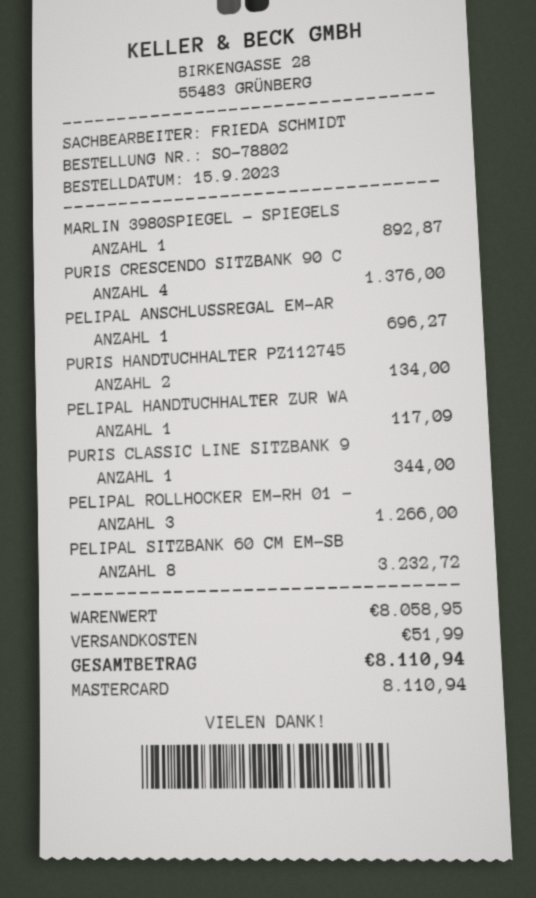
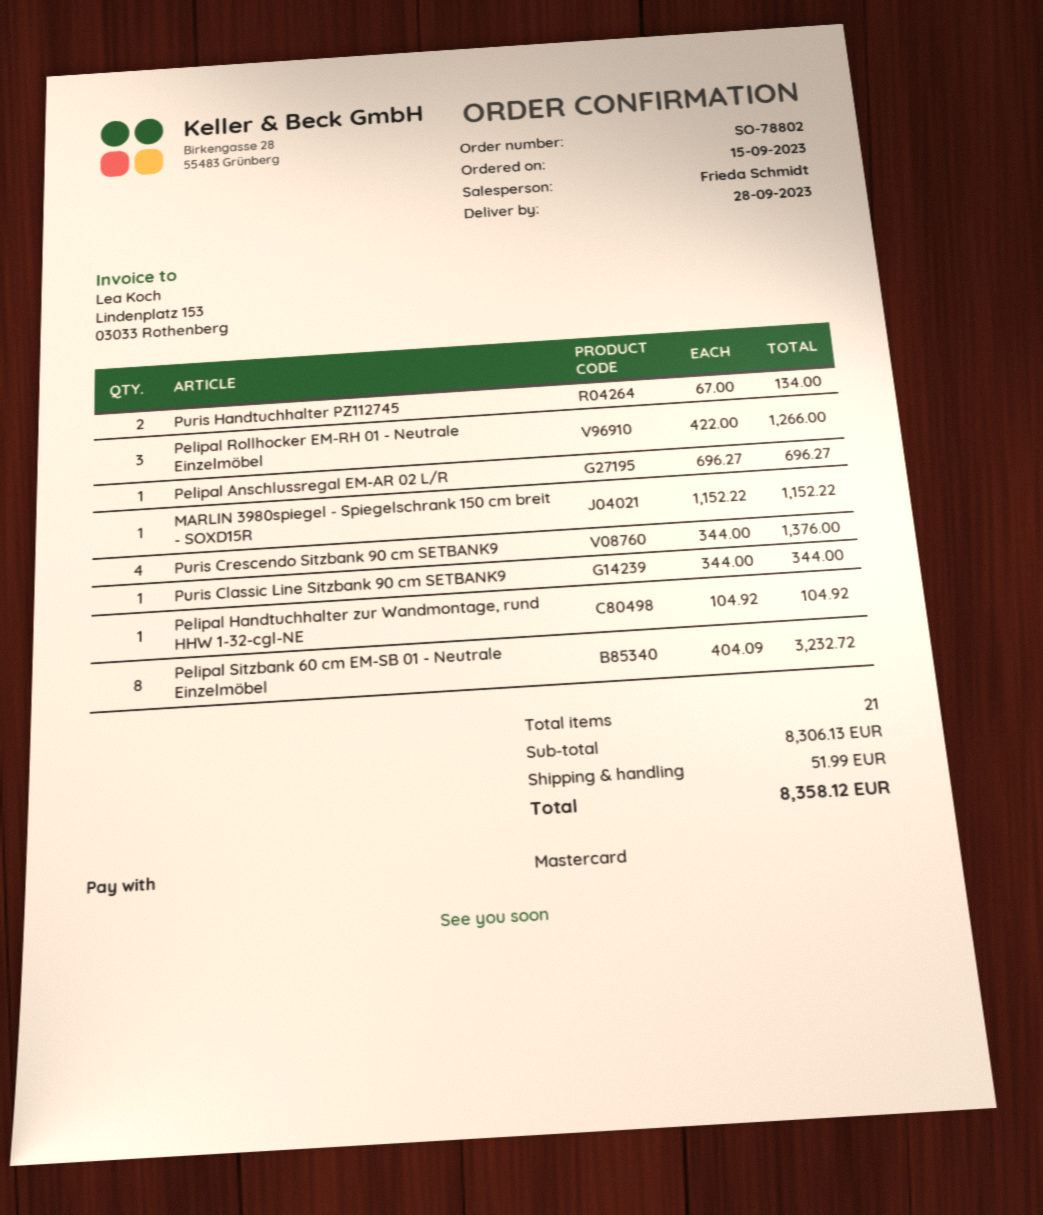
MARLIN 3980SPIEGEL - SPIEGELS: 1 for 892.87 -> 1 for 1152.22
PELIPAL HANDTUCHHALTER ZUR WA: 1 for 117.09 -> 1 for 104.92
subtotal: 8058.95 -> 8306.13
total: 8110.94 -> 8358.12

